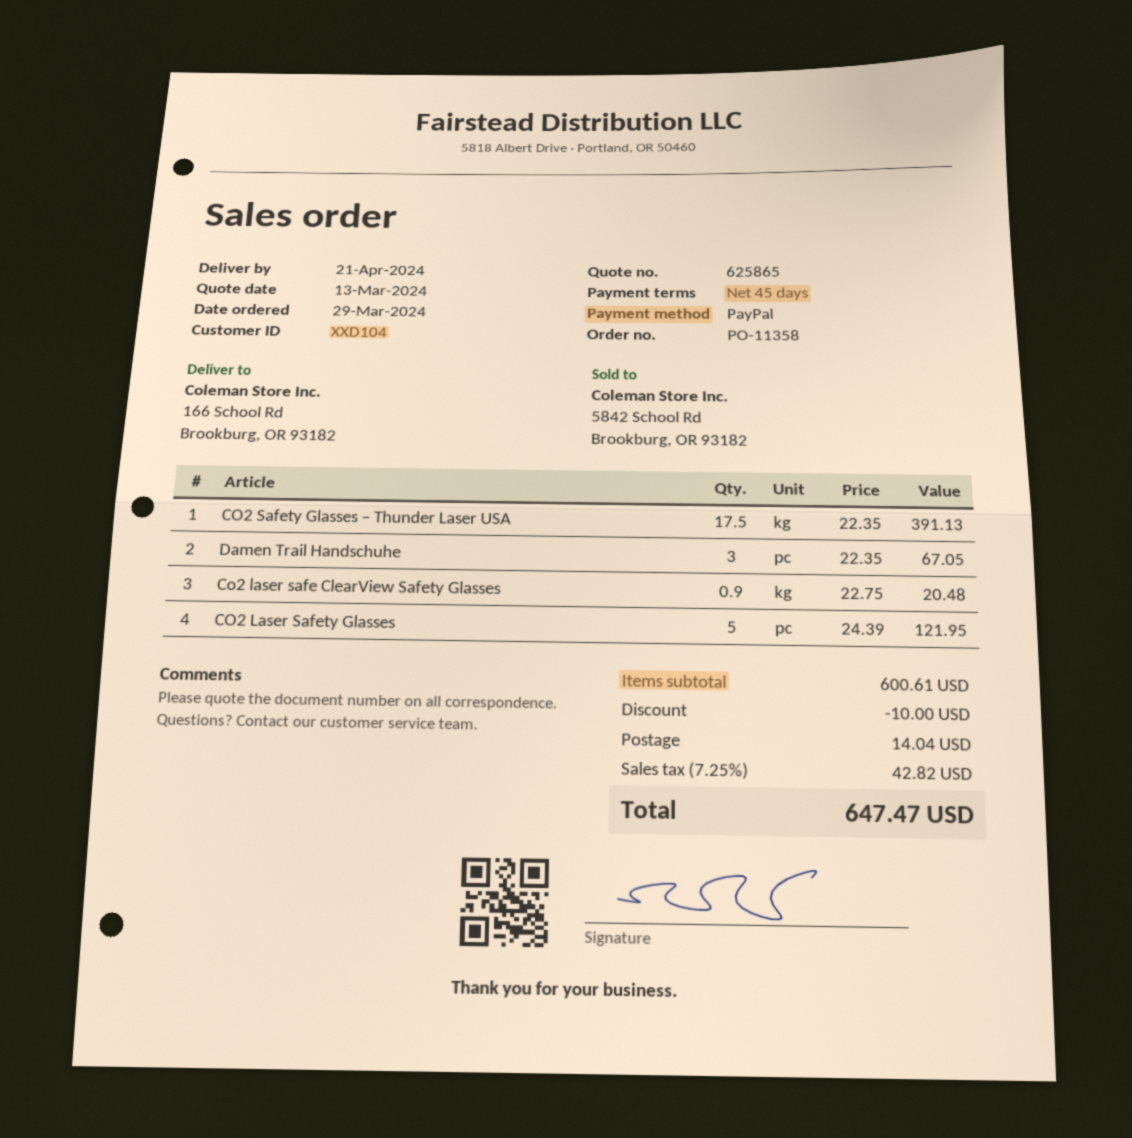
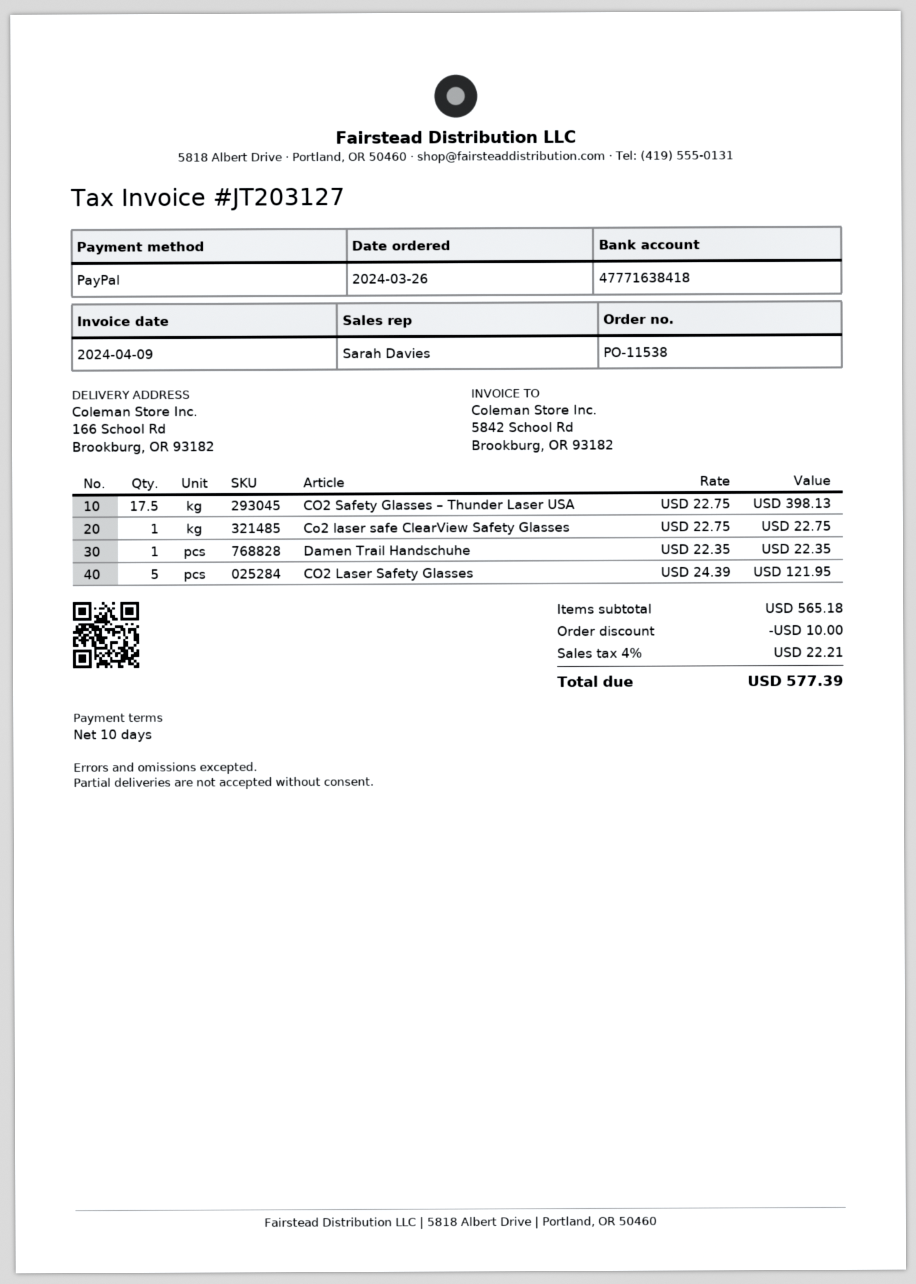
order number: PO-11358 -> PO-11538
order date: 2024-03-29 -> 2024-03-26
payment terms: 45 days -> 10 days
CO2 Safety Glasses – Thunder Laser USA: 17.5 x 22.35 = 391.13 -> 17.5 x 22.75 = 398.13
Damen Trail Handschuhe: 3 x 22.35 = 67.05 -> 1 x 22.35 = 22.35
Co2 laser safe ClearView Safety Glasses: 0.9 x 22.75 = 20.48 -> 1 x 22.75 = 22.75
subtotal: 600.61 -> 565.18
shipping: 14.04 -> none
tax: 7.25% = 42.82 -> 4% = 22.21
total: 647.47 -> 577.39

